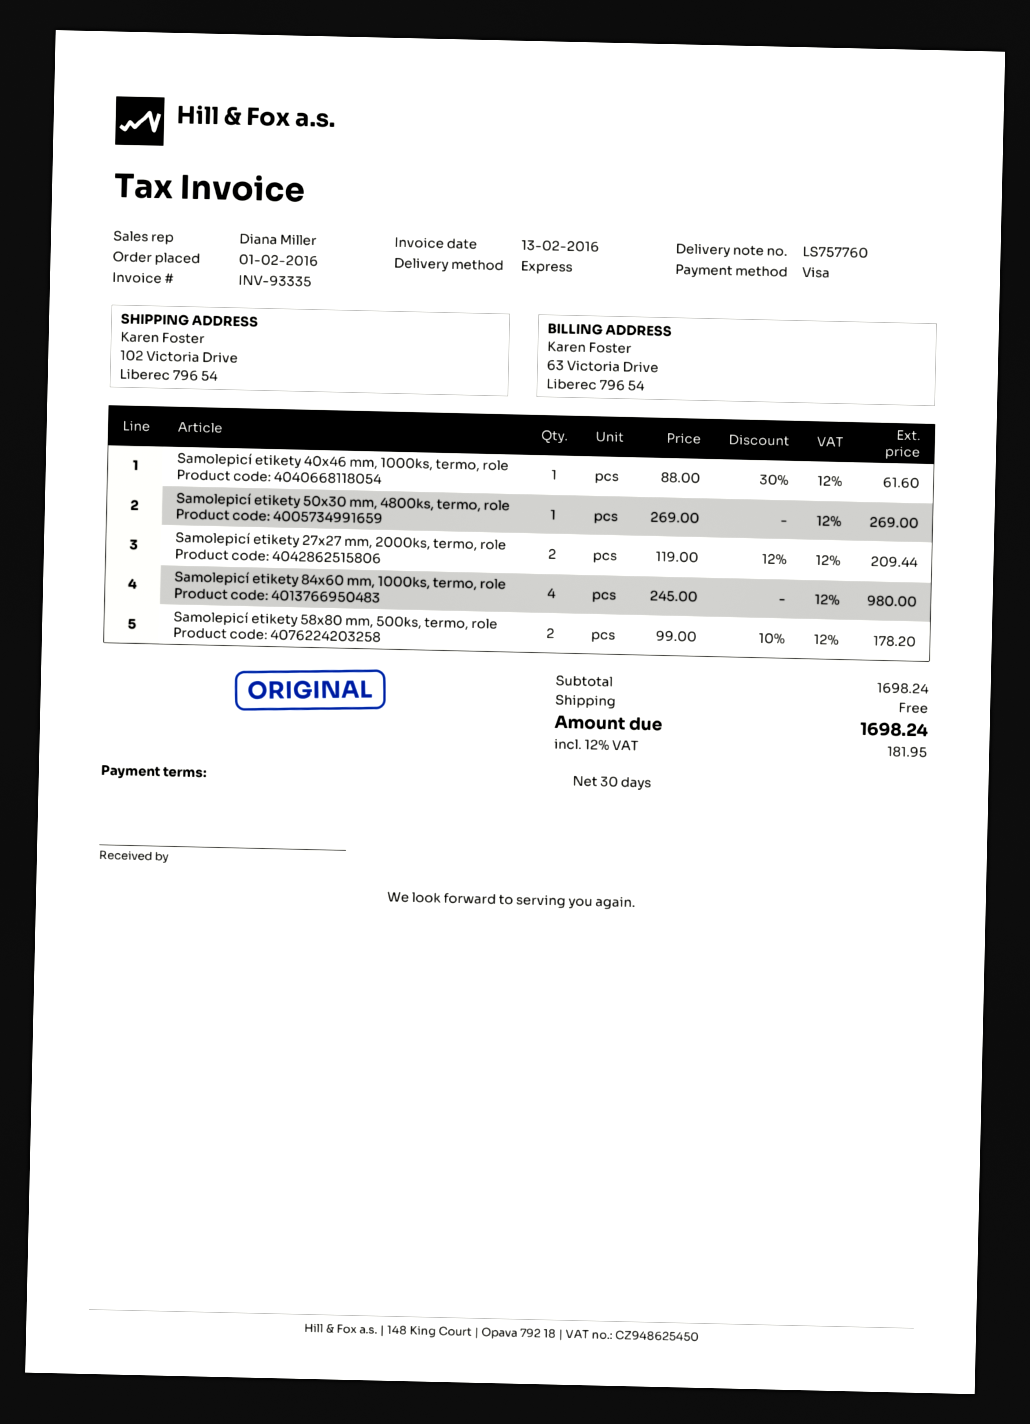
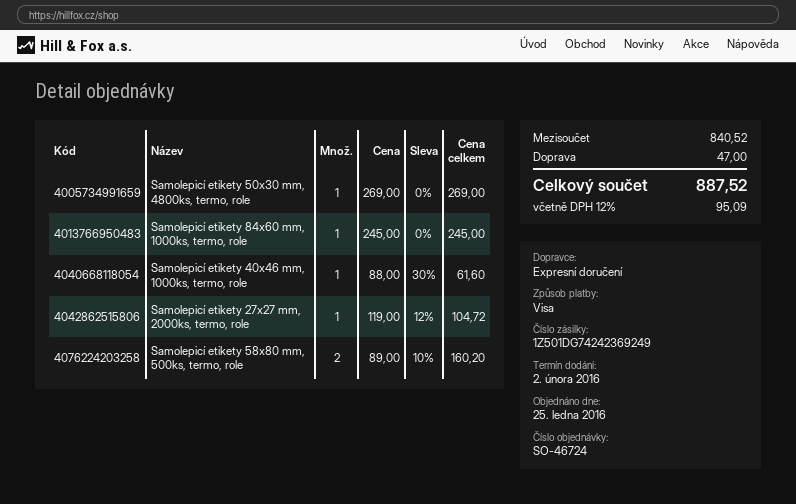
order date: 2016-02-01 -> 2016-01-25
Samolepicí etikety 27x27 mm, 2000ks, termo, role: 2 x 119.00 - 12% = 209.44 -> 1 x 119.00 - 12% = 104.72
Samolepicí etikety 84x60 mm, 1000ks, termo, role: 4 x 245.00 = 980.00 -> 1 x 245.00 = 245.00
Samolepicí etikety 58x80 mm, 500ks, termo, role: 2 x 99.00 - 10% = 178.20 -> 2 x 89.00 - 10% = 160.20
subtotal: 1698.24 -> 840.52
shipping: 0.00 -> 47.00
tax: 12% = 181.95 -> 12% = 95.09
total: 1698.24 -> 887.52

